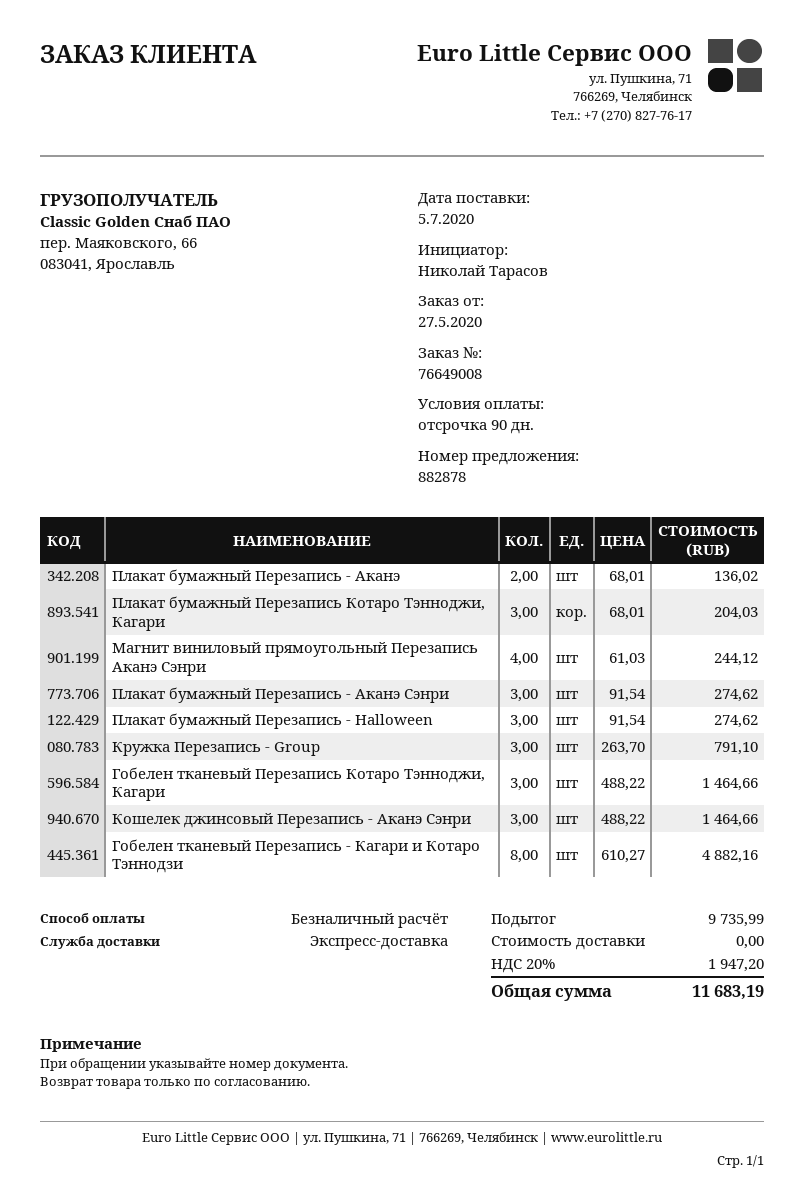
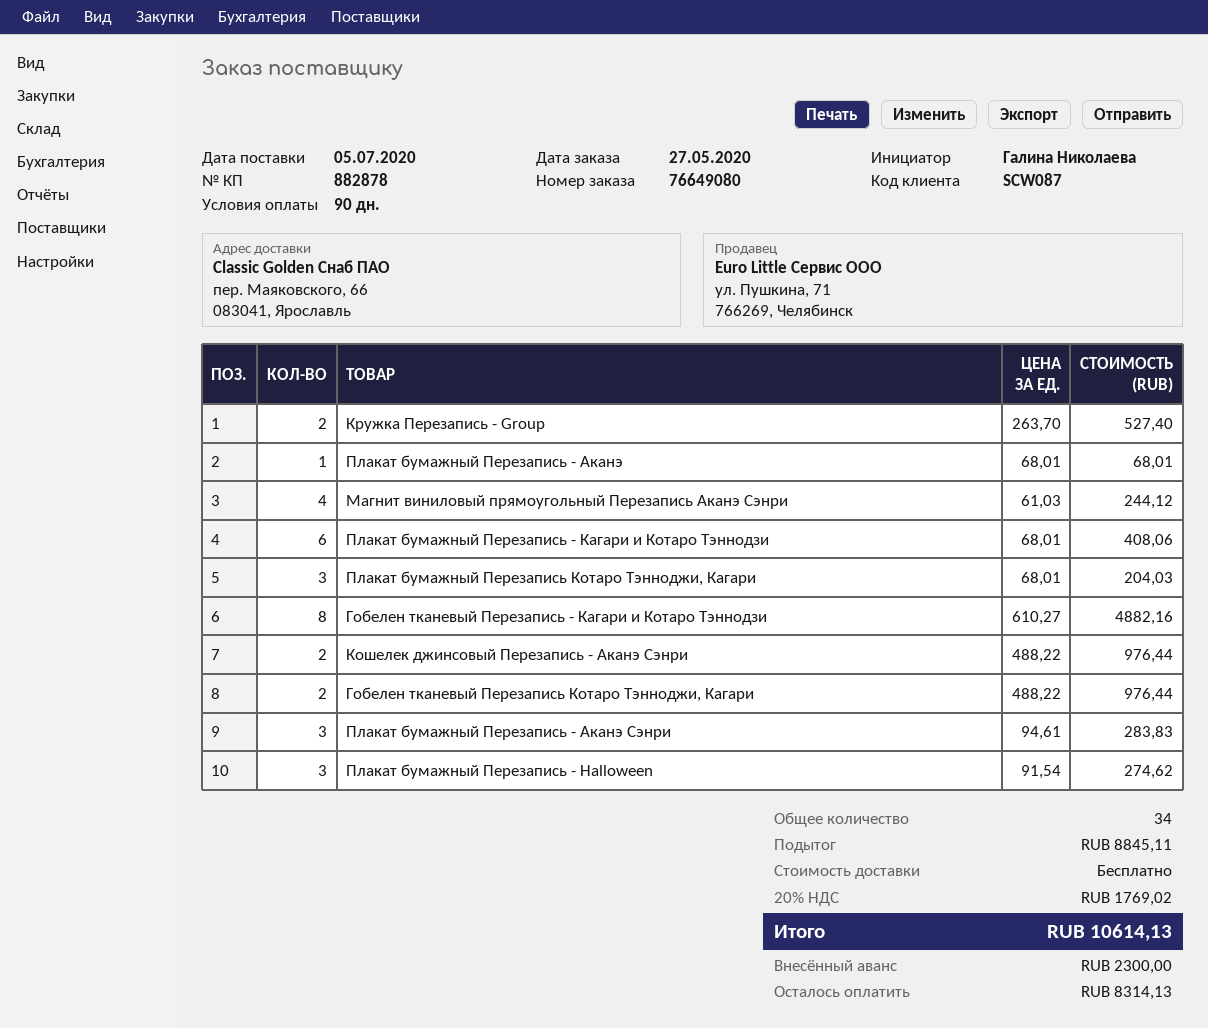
order number: 76649008 -> 76649080
ordered by: Николай Тарасов -> Галина Николаева
Плакат бумажный Перезапись - Аканэ: 2 x 68.01 = 136.02 -> 1 x 68.01 = 68.01
Плакат бумажный Перезапись - Аканэ Сэнри: 3 x 91.54 = 274.62 -> 3 x 94.61 = 283.83
Кружка Перезапись - Group: 3 x 263.70 = 791.10 -> 2 x 263.70 = 527.40
Гобелен тканевый Перезапись Котаро Тэнноджи, Кагари: 3 x 488.22 = 1464.66 -> 2 x 488.22 = 976.44
Кошелек джинсовый Перезапись - Аканэ Сэнри: 3 x 488.22 = 1464.66 -> 2 x 488.22 = 976.44
Плакат бумажный Перезапись - Кагари и Котаро Тэннодзи: none -> 6 x 68.01 = 408.06
subtotal: 9735.99 -> 8845.11
tax: 20% = 1947.20 -> 20% = 1769.02
total: 11683.19 -> 10614.13

